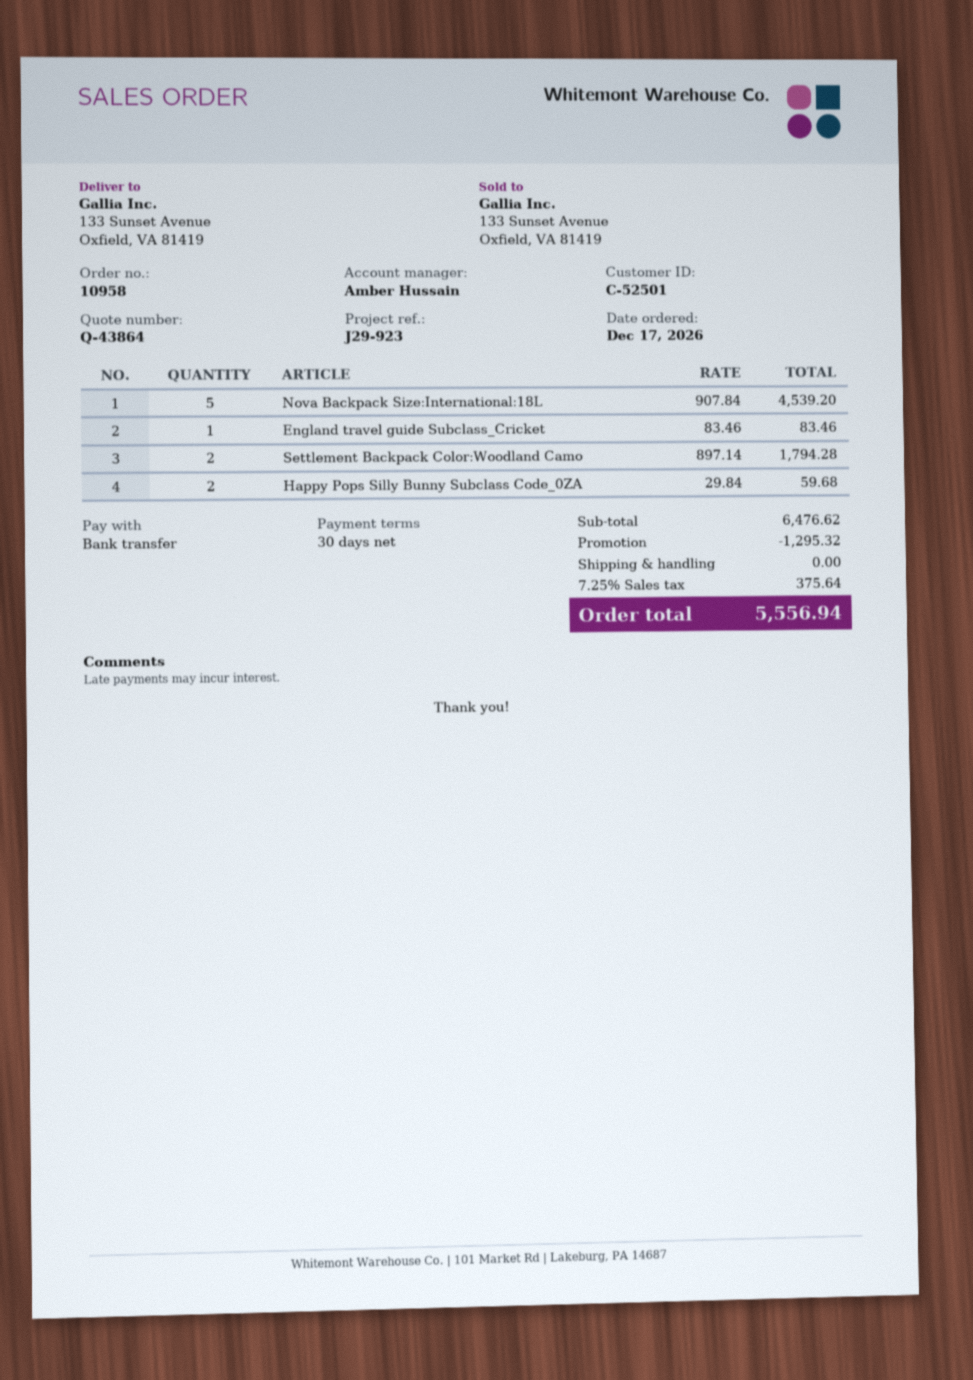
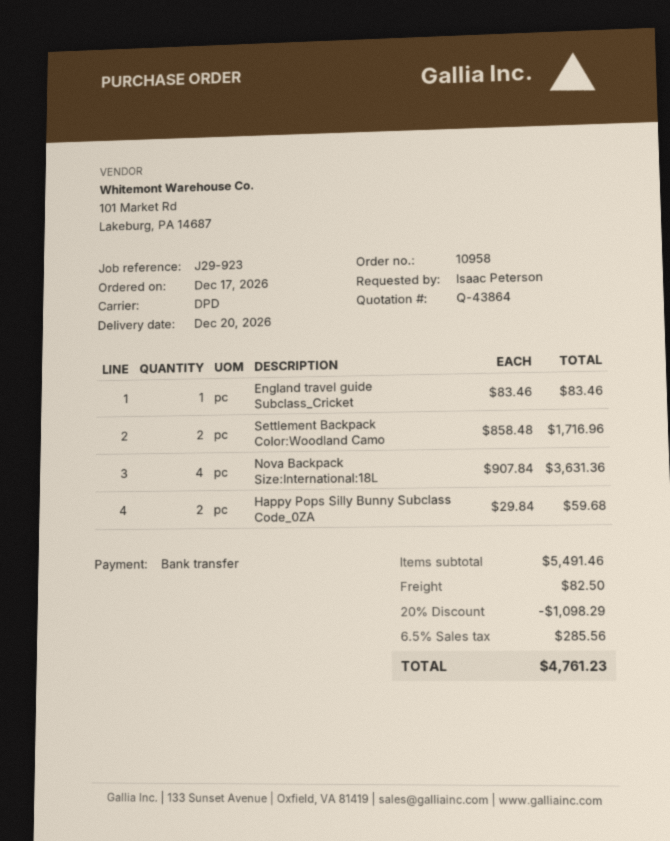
Nova Backpack Size:International:18L: 5 x 907.84 = 4539.20 -> 4 x 907.84 = 3631.36
Settlement Backpack Color:Woodland Camo: 2 x 897.14 = 1794.28 -> 2 x 858.48 = 1716.96
subtotal: 6476.62 -> 5491.46
discount: 1295.32 -> 1098.29
shipping: 0.00 -> 82.50
tax: 7.25% = 375.64 -> 6.5% = 285.56
total: 5556.94 -> 4761.23

